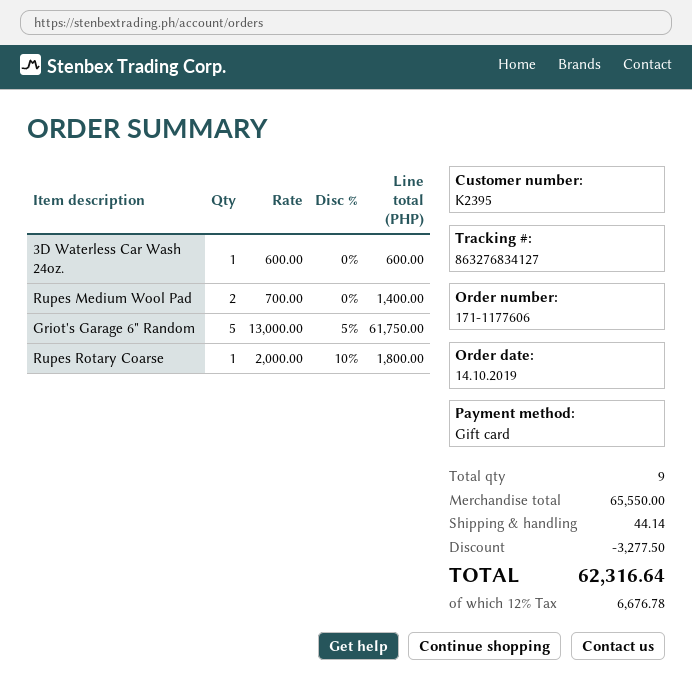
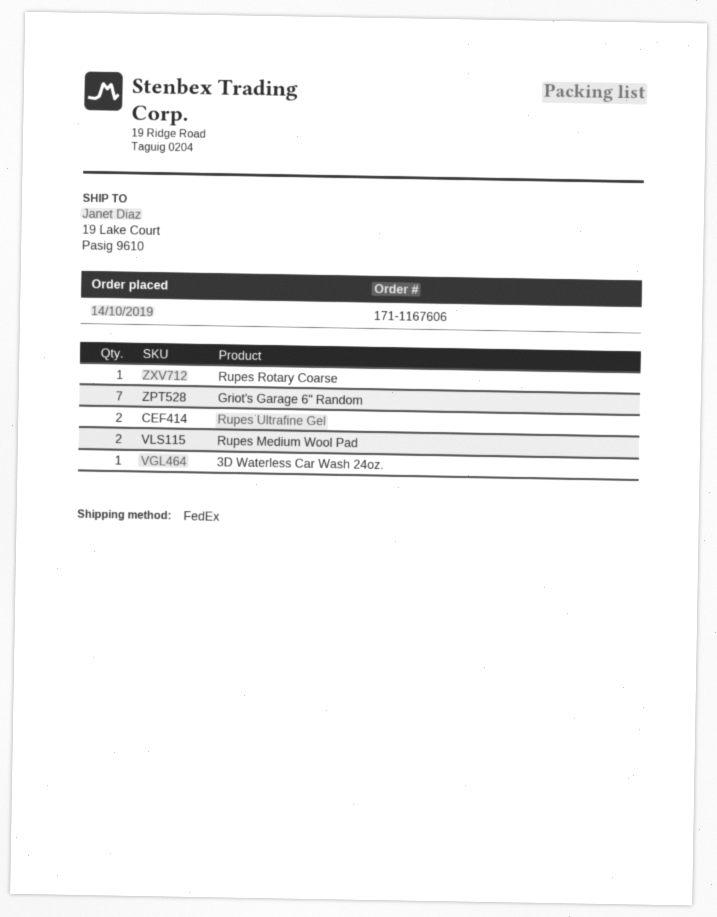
order number: 171-1177606 -> 171-1167606
Griot's Garage 6" Random: 5 -> 7
Rupes Ultrafine Gel: none -> 2

